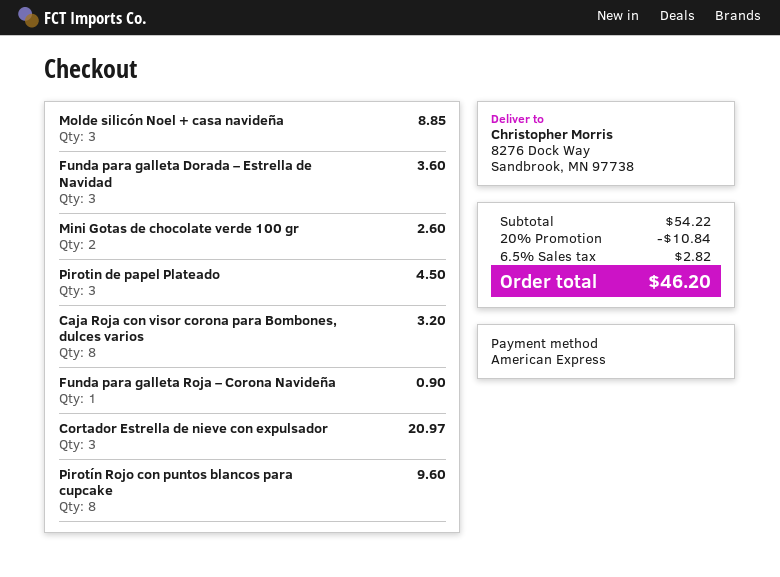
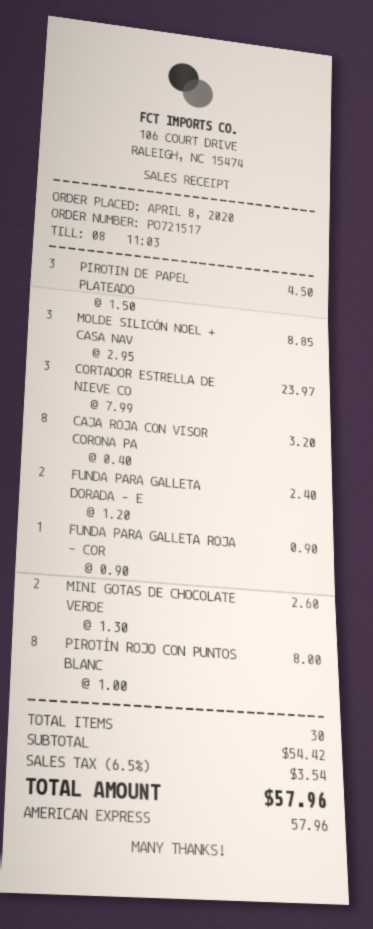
Funda para galleta Dorada – Estrella de Navidad: 3 for 3.60 -> 2 for 2.40
Cortador Estrella de nieve con expulsador: 3 for 20.97 -> 3 for 23.97
Pirotín Rojo con puntos blancos para cupcake: 8 for 9.60 -> 8 for 8.00
subtotal: 54.22 -> 54.42
discount: 20% = 10.84 -> none
tax: 6.5% = 2.82 -> 6.5% = 3.54
total: 46.20 -> 57.96

